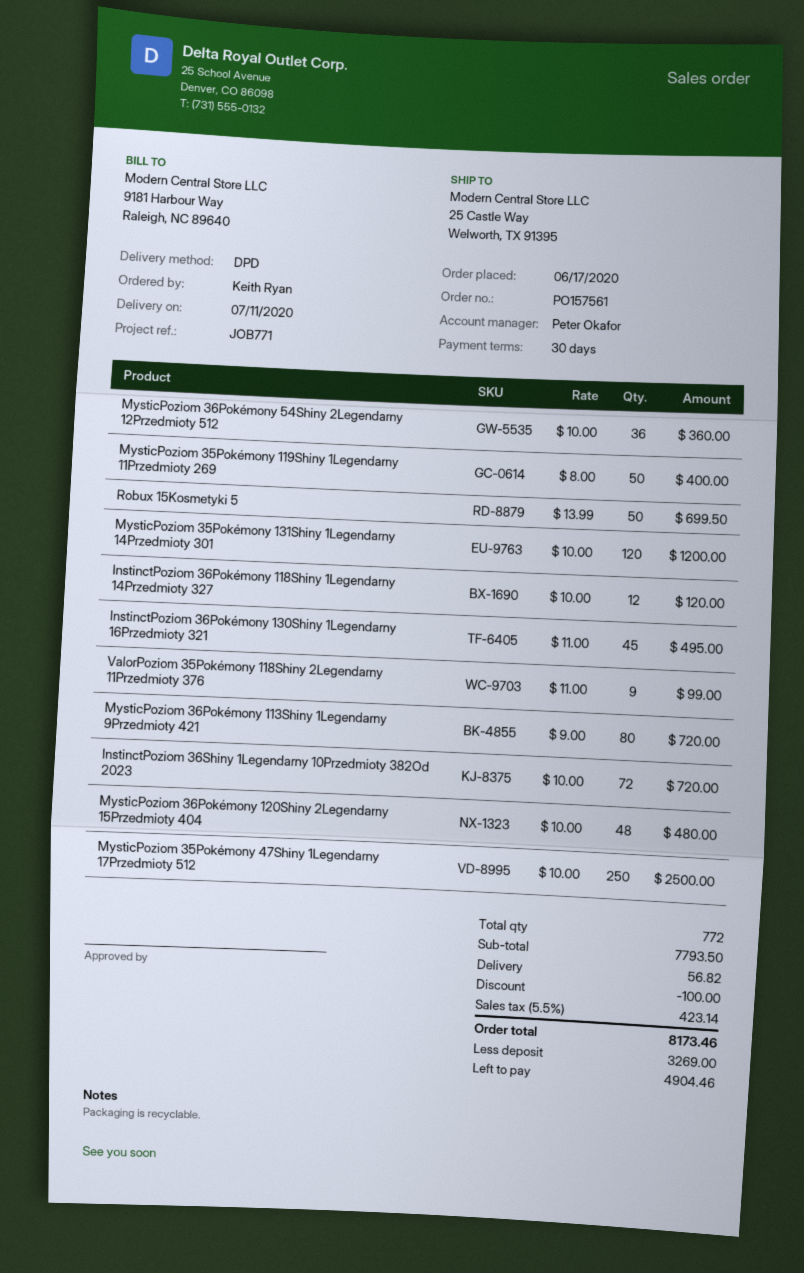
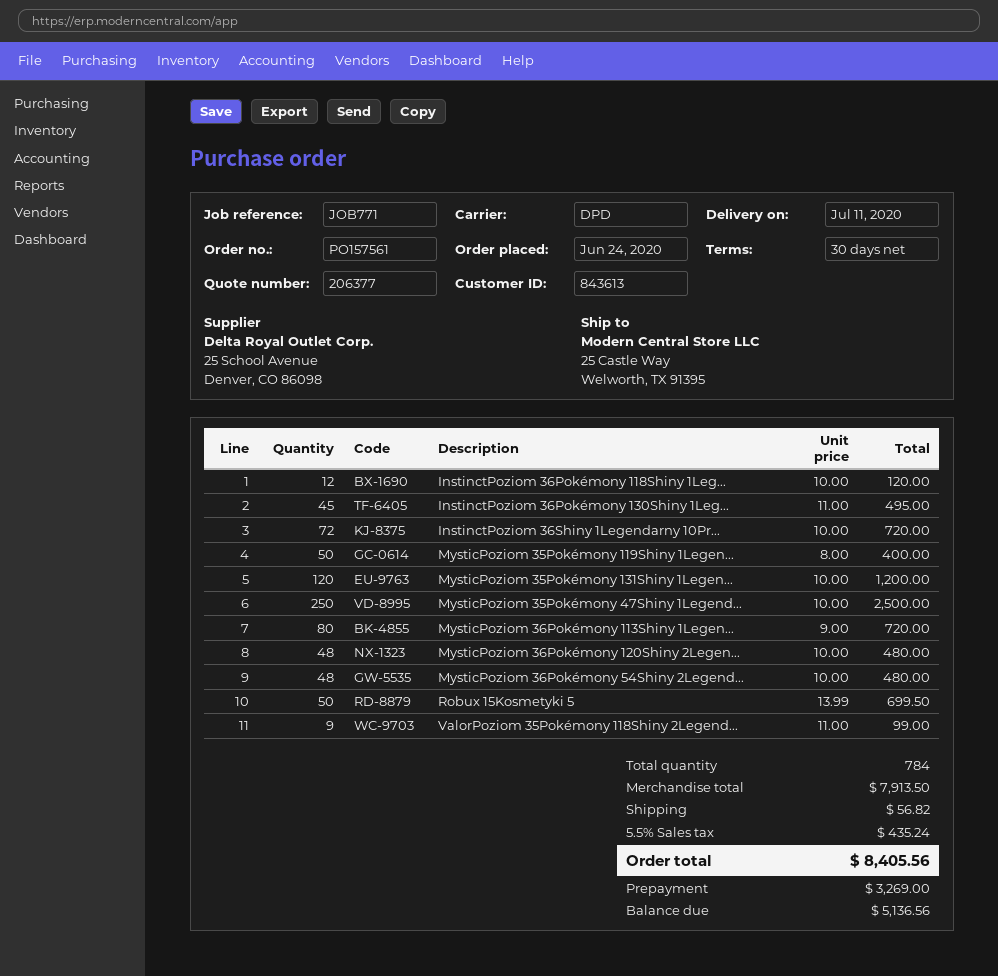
order date: 2020-06-17 -> 2020-06-24
MysticPoziom 36Pokémony 54Shiny 2Legendarny 12Przedmioty 512: 36 x 10.00 = 360.00 -> 48 x 10.00 = 480.00
total quantity: 772 -> 784
subtotal: 7793.50 -> 7913.50
discount: 100.00 -> none
tax: 5.5% = 423.14 -> 5.5% = 435.24
total: 8173.46 -> 8405.56
balance: 4904.46 -> 5136.56

